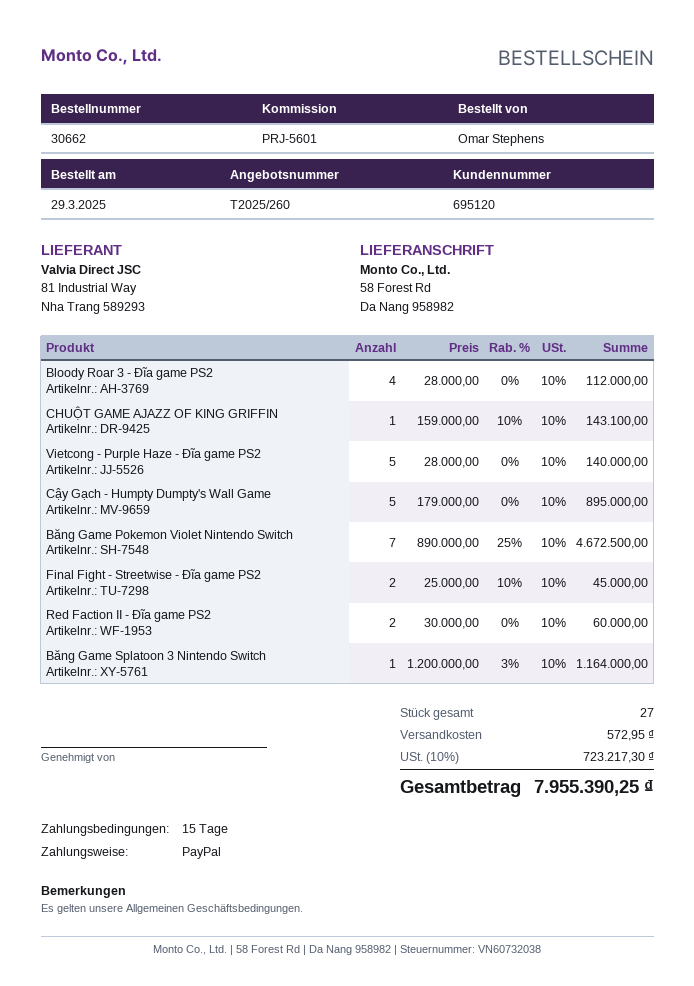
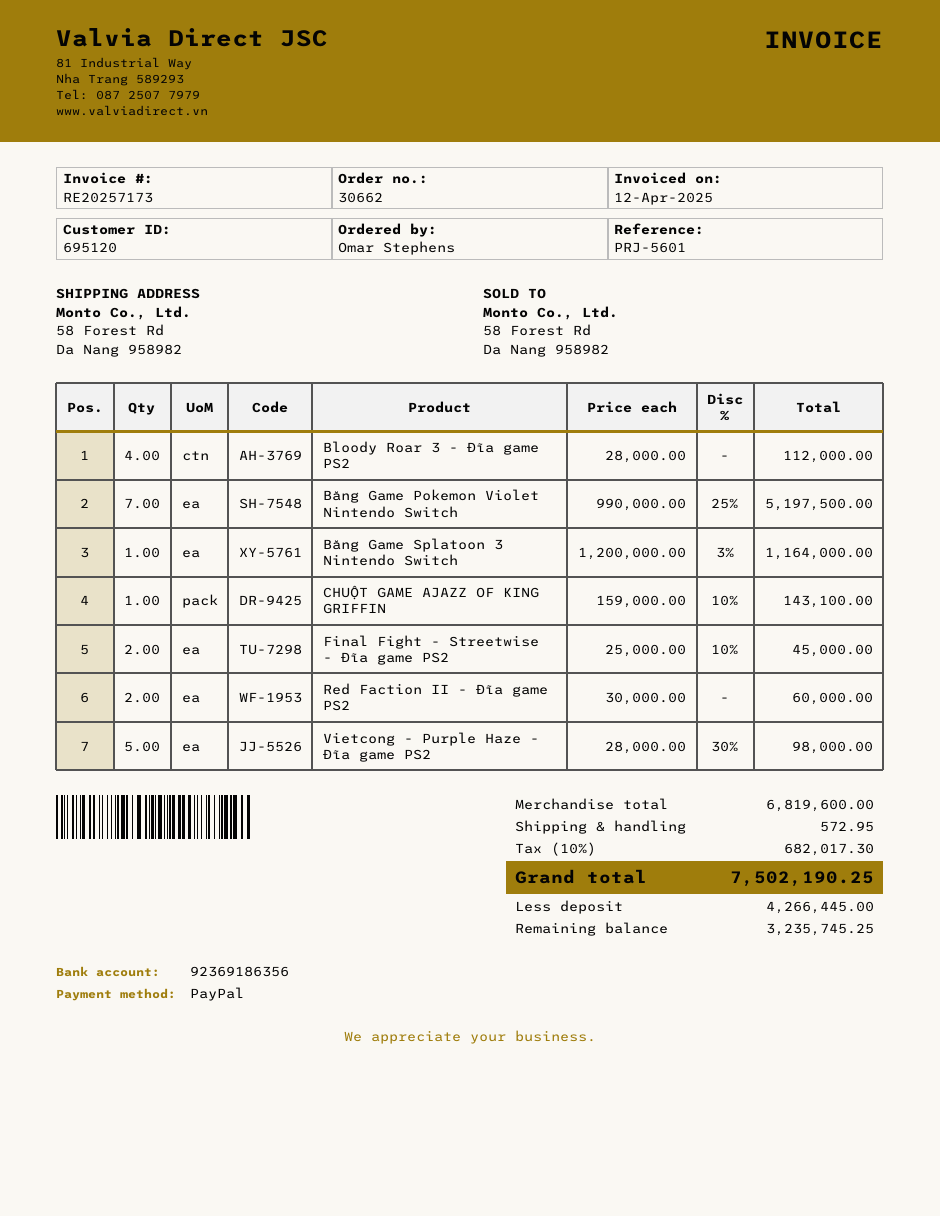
Vietcong - Purple Haze - Đĩa game PS2: 5 x 28000.00 = 140000.00 -> 5 x 28000.00 - 30% = 98000.00
Cậy Gạch - Humpty Dumpty's Wall Game: 5 x 179000.00 = 895000.00 -> none
Băng Game Pokemon Violet Nintendo Switch: 7 x 890000.00 - 25% = 4672500.00 -> 7 x 990000.00 - 25% = 5197500.00
tax: 10% = 723217.30 -> 10% = 682017.30
total: 7955390.25 -> 7502190.25

